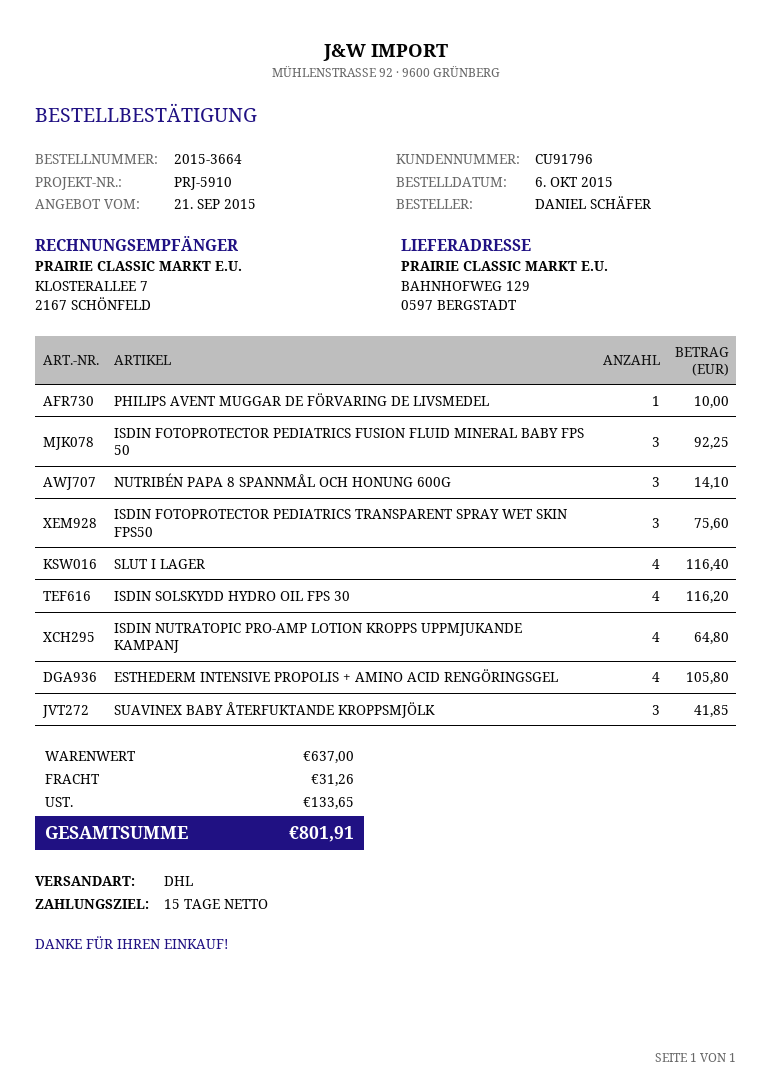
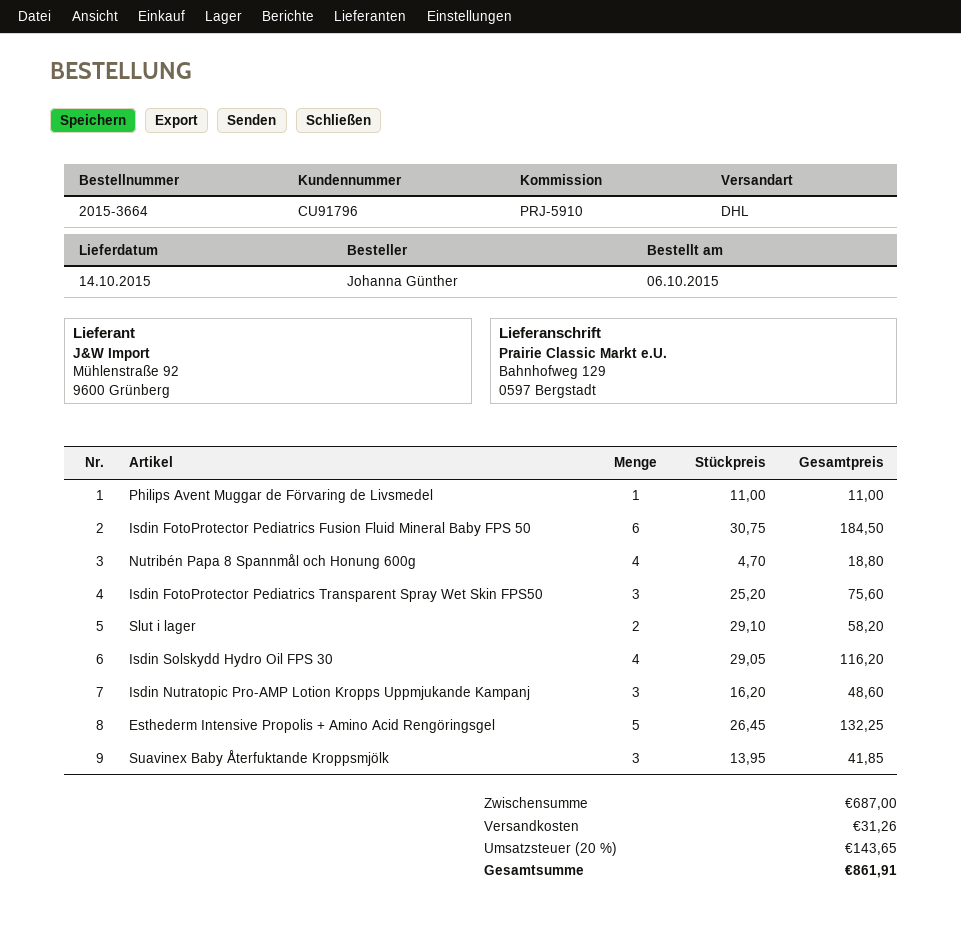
ordered by: DANIEL SCHÄFER -> Johanna Günther
PHILIPS AVENT MUGGAR DE FÖRVARING DE LIVSMEDEL: 1 for 10.00 -> 1 for 11.00
ISDIN FOTOPROTECTOR PEDIATRICS FUSION FLUID MINERAL BABY FPS 50: 3 for 92.25 -> 6 for 184.50
NUTRIBÉN PAPA 8 SPANNMÅL OCH HONUNG 600G: 3 for 14.10 -> 4 for 18.80
SLUT I LAGER: 4 for 116.40 -> 2 for 58.20
ISDIN NUTRATOPIC PRO-AMP LOTION KROPPS UPPMJUKANDE KAMPANJ: 4 for 64.80 -> 3 for 48.60
ESTHEDERM INTENSIVE PROPOLIS + AMINO ACID RENGÖRINGSGEL: 4 for 105.80 -> 5 for 132.25
subtotal: 637.00 -> 687.00
tax: 133.65 -> 143.65
total: 801.91 -> 861.91

